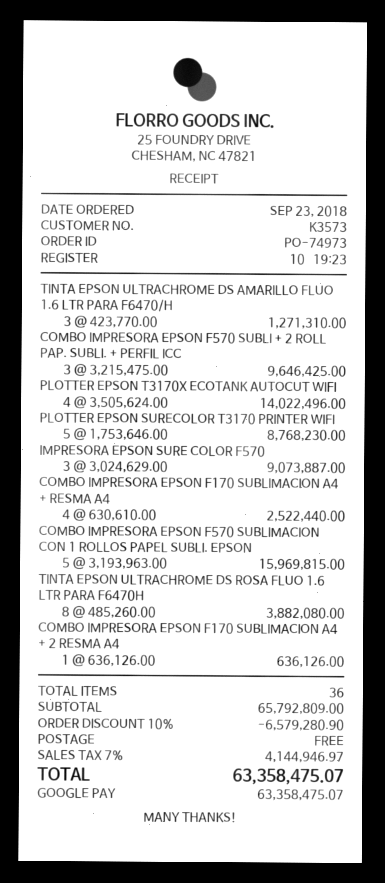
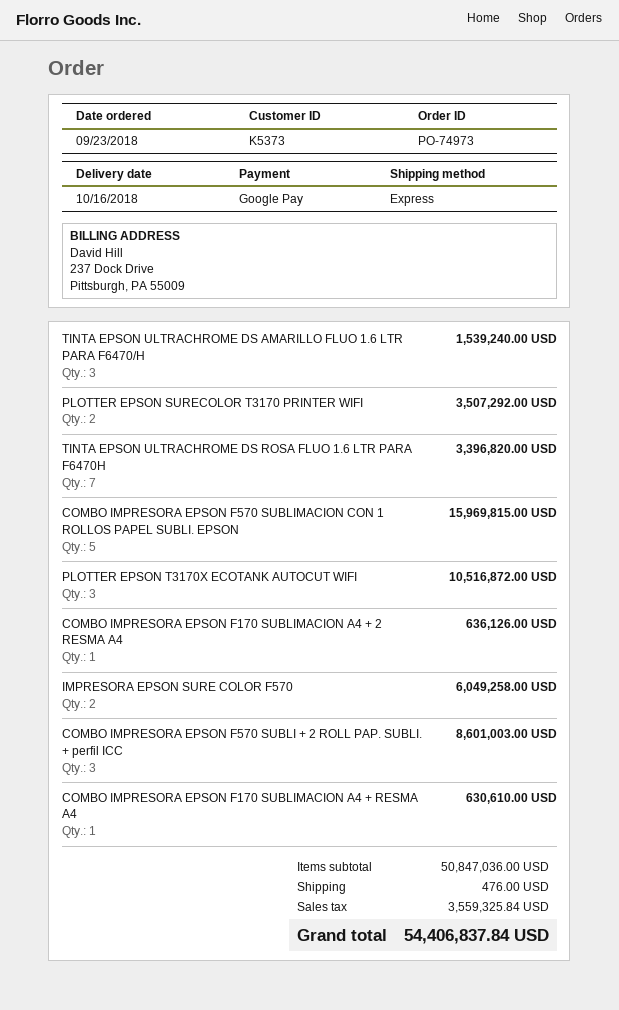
customer number: K3573 -> K5373
TINTA EPSON ULTRACHROME DS AMARILLO FLUO 1.6 LTR PARA F6470/H: 3 for 1271310.00 -> 3 for 1539240.00
COMBO IMPRESORA EPSON F570 SUBLI + 2 ROLL PAP. SUBLI. + PERFIL ICC: 3 for 9646425.00 -> 3 for 8601003.00
PLOTTER EPSON T3170X ECOTANK AUTOCUT WIFI: 4 for 14022496.00 -> 3 for 10516872.00
PLOTTER EPSON SURECOLOR T3170 PRINTER WIFI: 5 for 8768230.00 -> 2 for 3507292.00
IMPRESORA EPSON SURE COLOR F570: 3 for 9073887.00 -> 2 for 6049258.00
COMBO IMPRESORA EPSON F170 SUBLIMACION A4 + RESMA A4: 4 for 2522440.00 -> 1 for 630610.00
TINTA EPSON ULTRACHROME DS ROSA FLUO 1.6 LTR PARA F6470H: 8 for 3882080.00 -> 7 for 3396820.00
subtotal: 65792809.00 -> 50847036.00
discount: 10% = 6579280.90 -> none
shipping: 0.00 -> 476.00
tax: 4144946.97 -> 3559325.84
total: 63358475.07 -> 54406837.84

